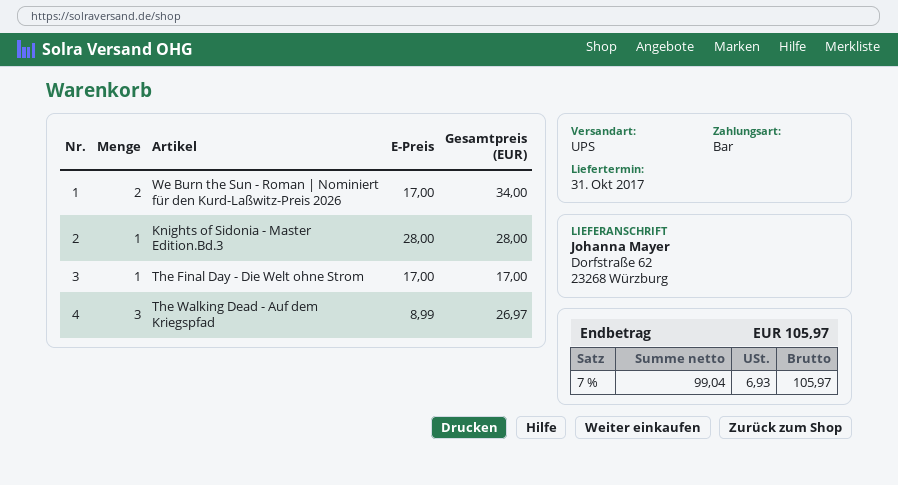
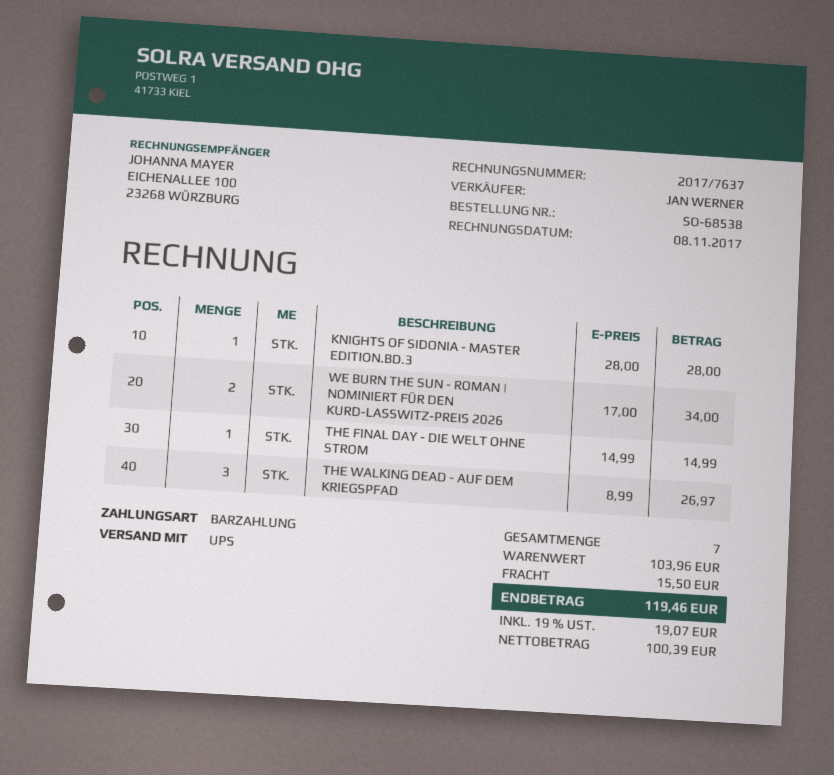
The Final Day - Die Welt ohne Strom: 1 x 17.00 = 17.00 -> 1 x 14.99 = 14.99
shipping: none -> 15.50
net: 99.04 -> 100.39
tax: 7% = 6.93 -> 19% = 19.07
total: 105.97 -> 119.46

